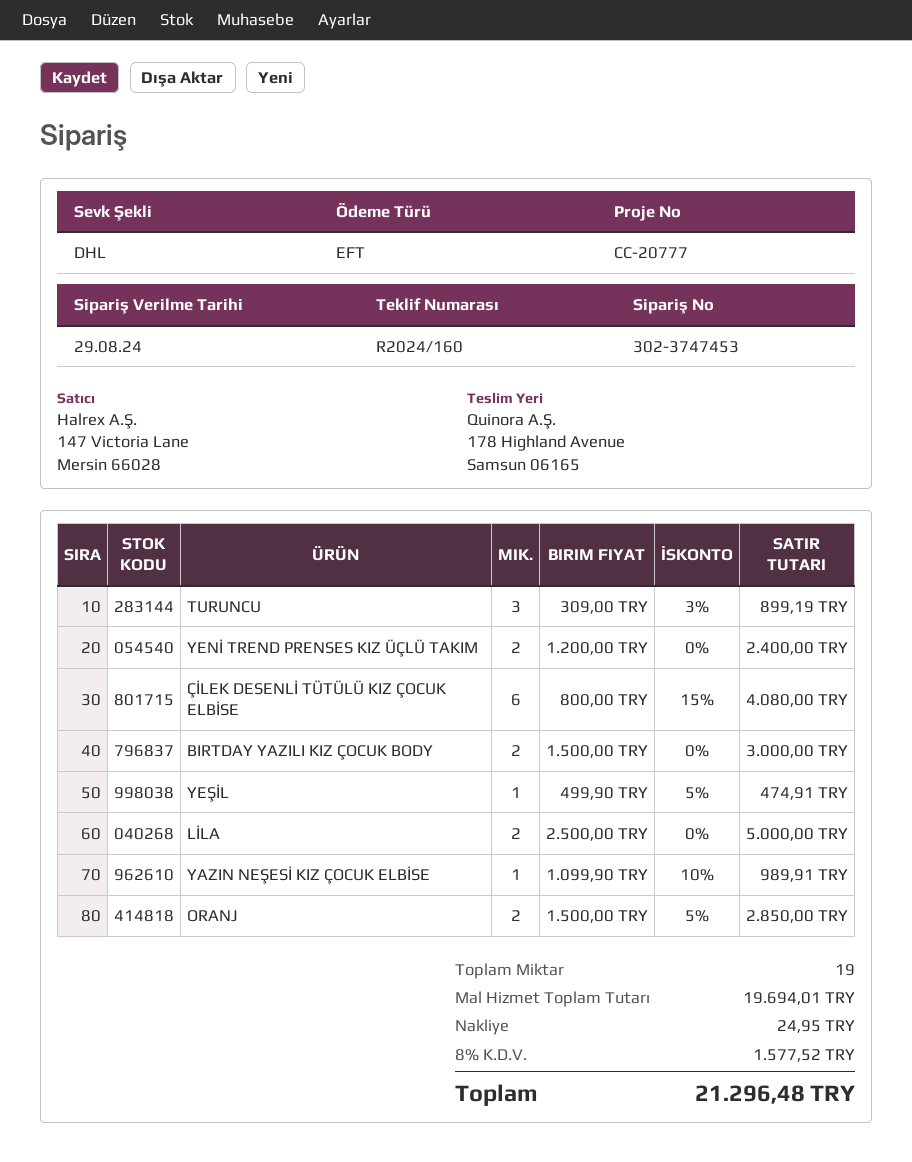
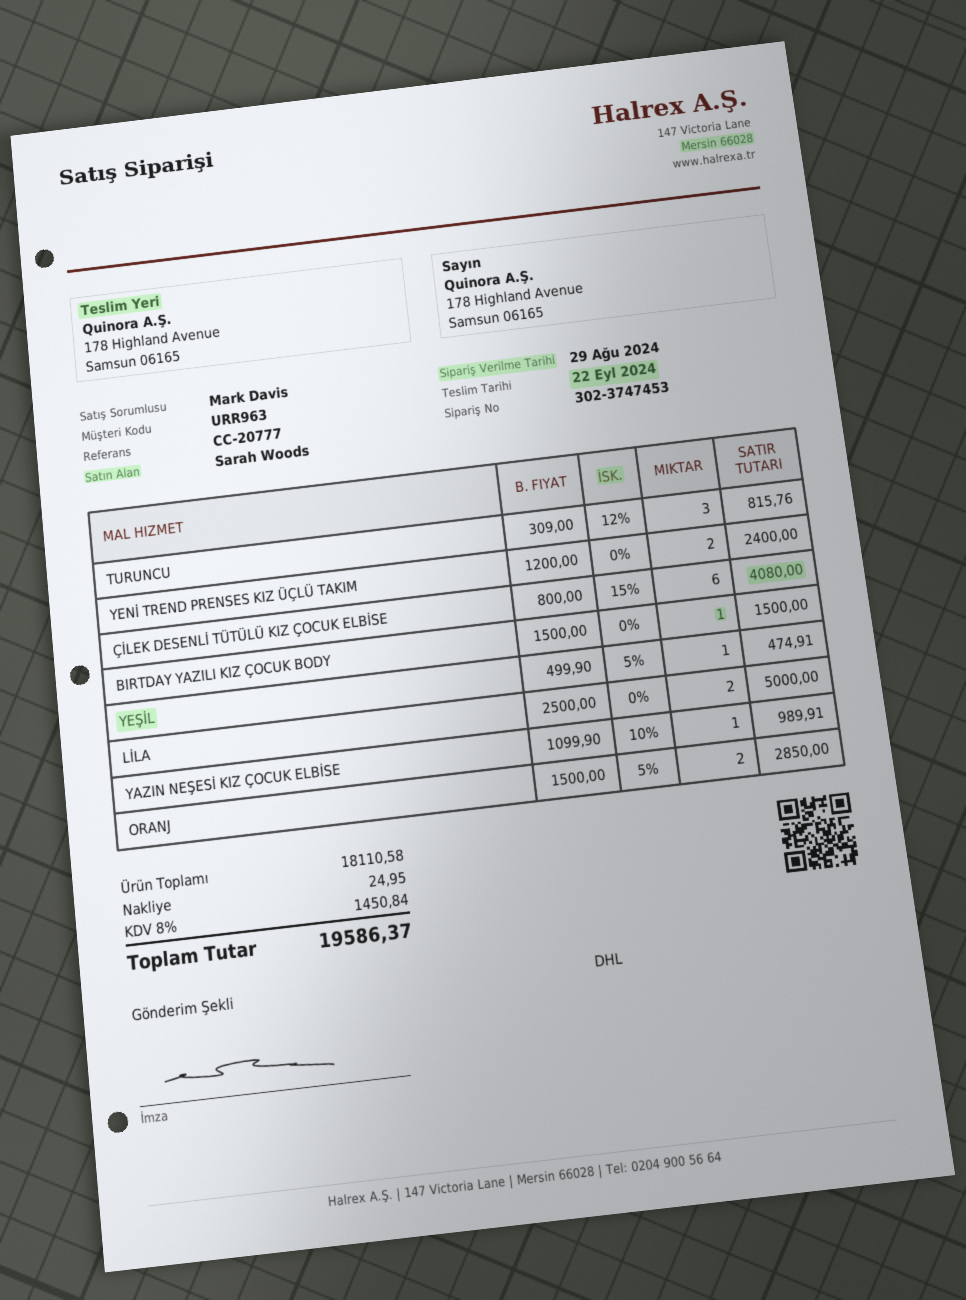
TURUNCU: 3 x 309.00 - 3% = 899.19 -> 3 x 309.00 - 12% = 815.76
BIRTDAY YAZILI KIZ ÇOCUK BODY: 2 x 1500.00 = 3000.00 -> 1 x 1500.00 = 1500.00
subtotal: 19694.01 -> 18110.58
tax: 8% = 1577.52 -> 8% = 1450.84
total: 21296.48 -> 19586.37

